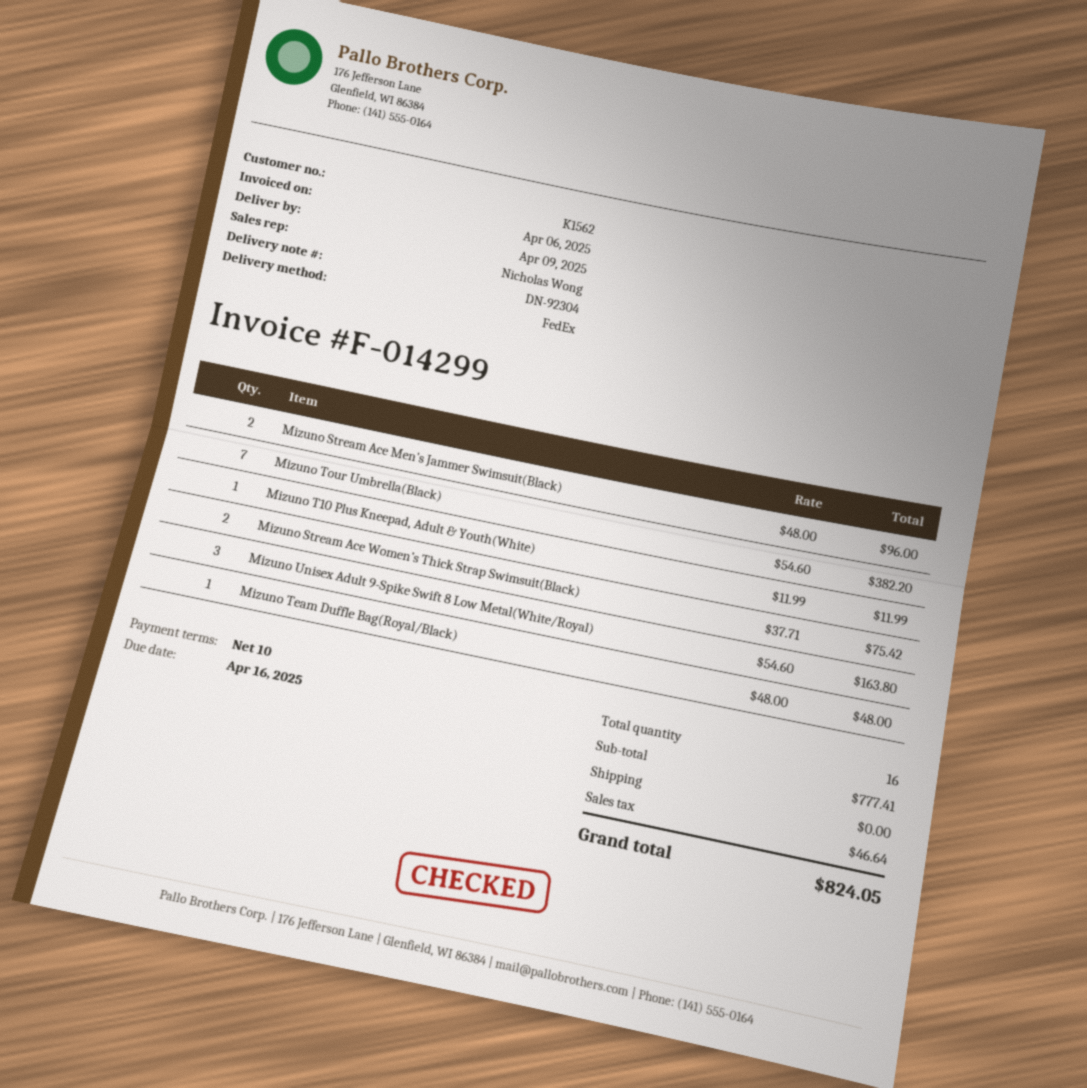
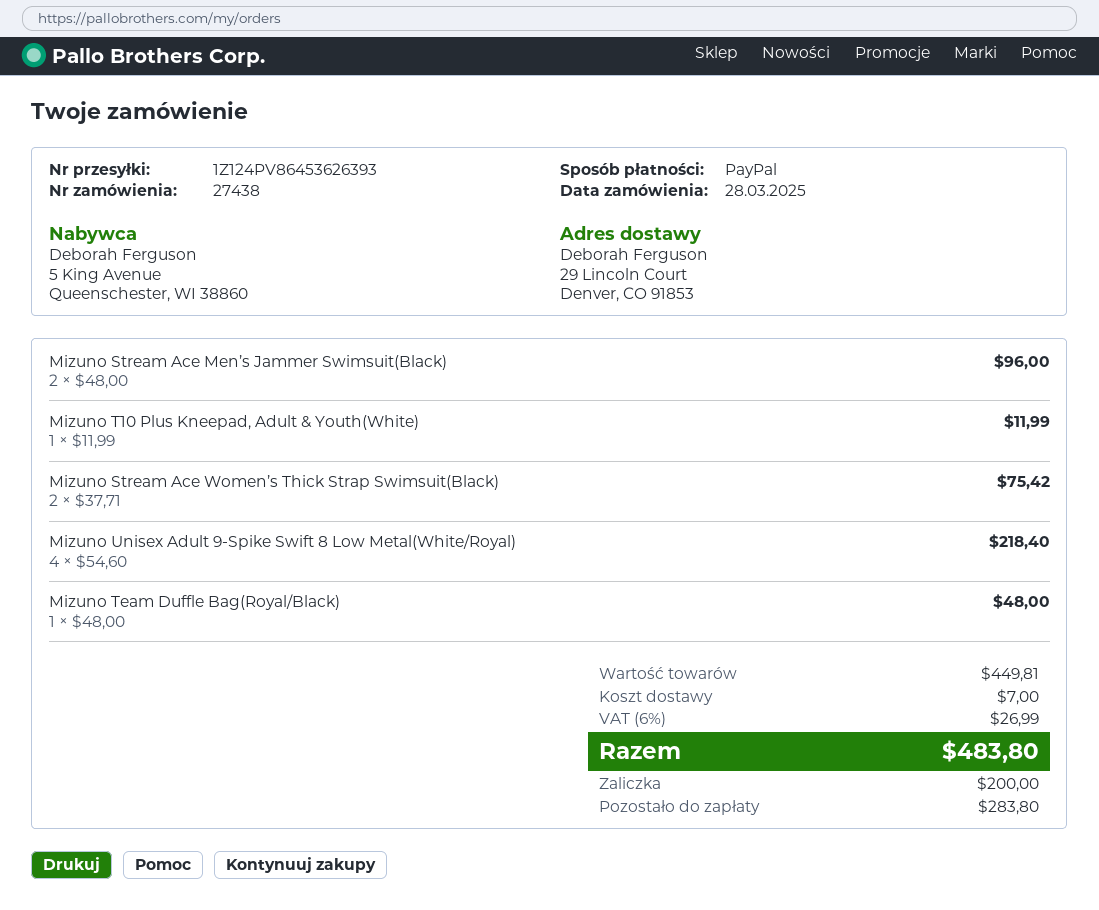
Mizuno Tour Umbrella(Black): 7 x 54.60 = 382.20 -> none
Mizuno Unisex Adult 9-Spike Swift 8 Low Metal(White/Royal): 3 x 54.60 = 163.80 -> 4 x 54.60 = 218.40
subtotal: 777.41 -> 449.81
shipping: 0.00 -> 7.00
tax: 46.64 -> 26.99
total: 824.05 -> 483.80

